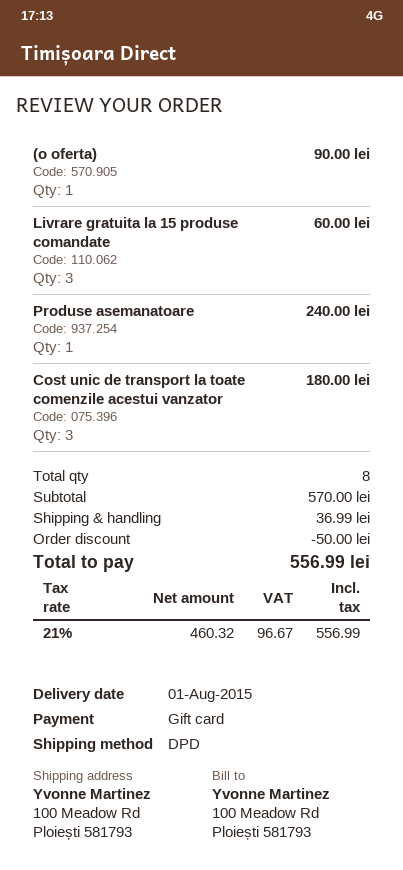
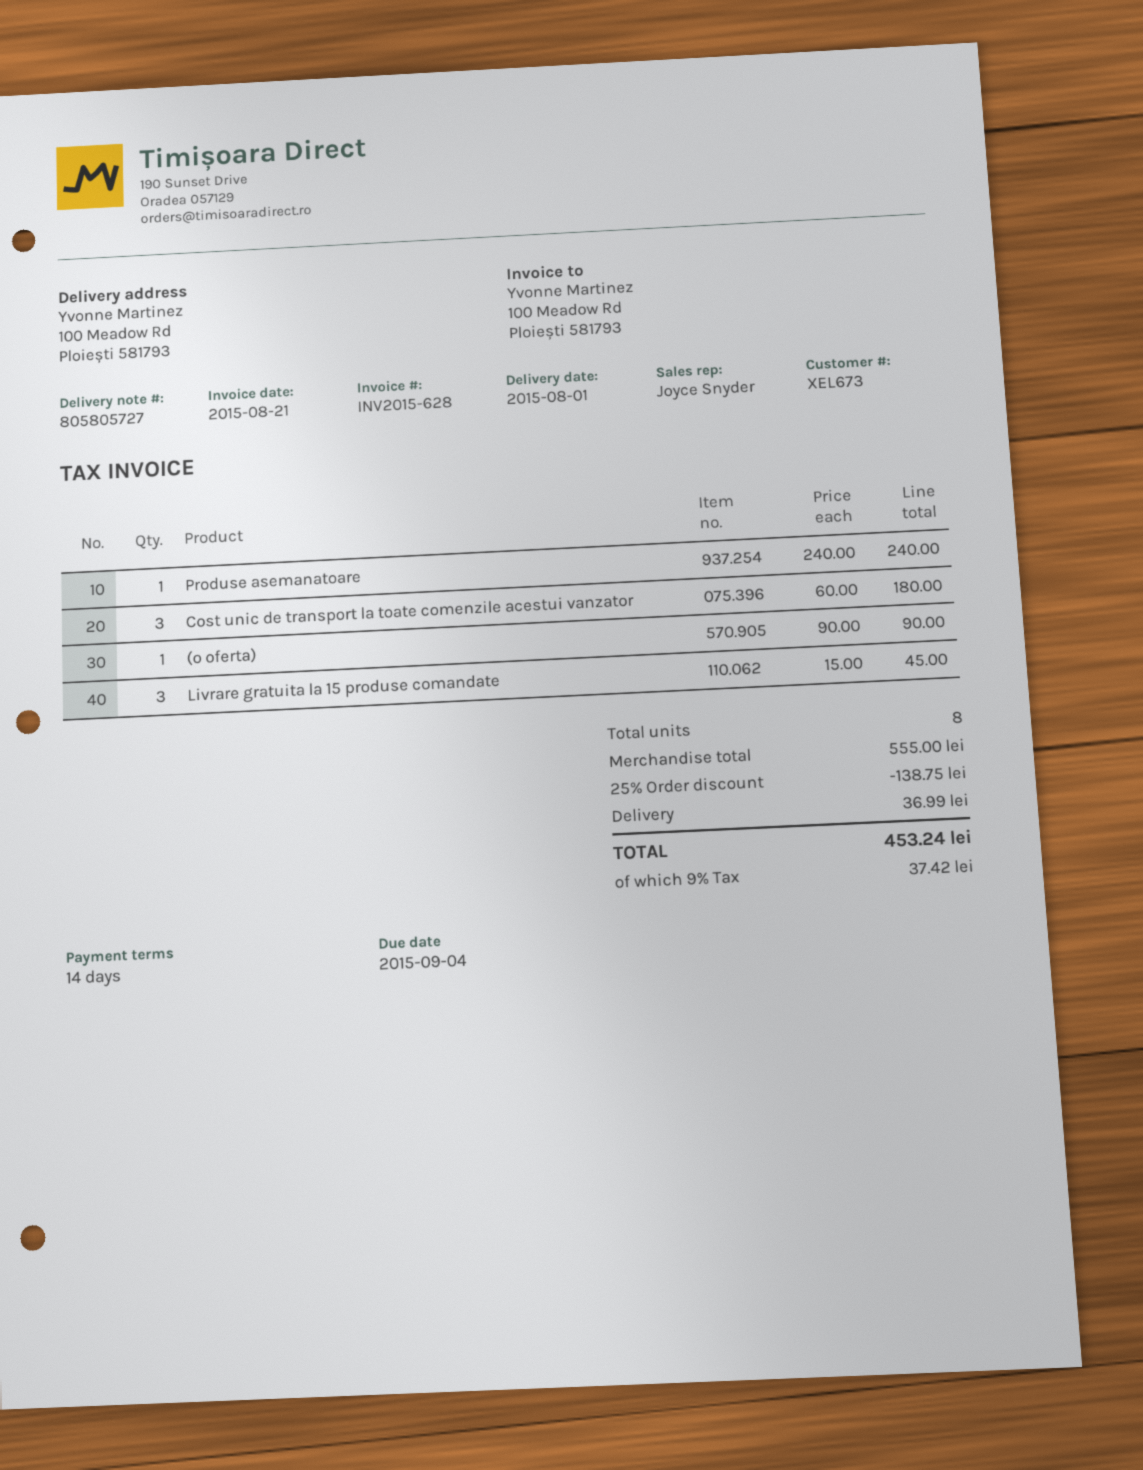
Livrare gratuita la 15 produse comandate: 3 for 60.00 -> 3 for 45.00
subtotal: 570.00 -> 555.00
discount: 50.00 -> 138.75
tax: 21% = 96.67 -> 9% = 37.42
total: 556.99 -> 453.24

